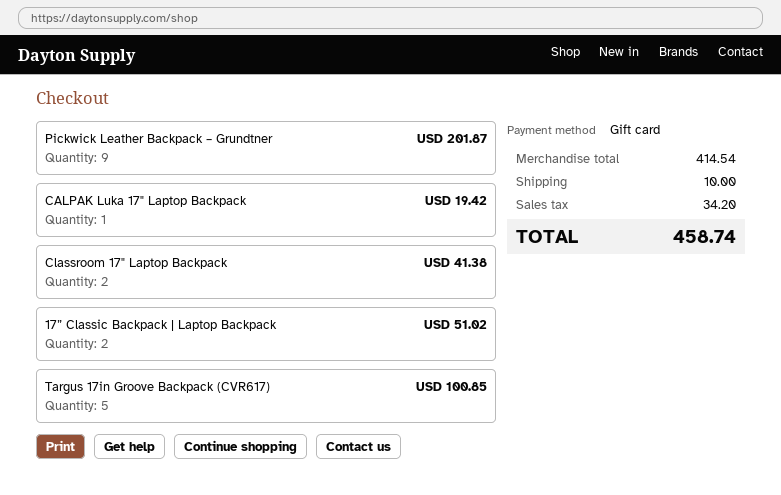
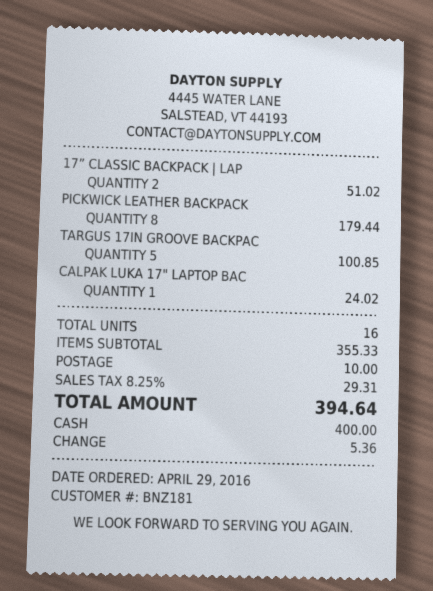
payment method: gift card -> cash
Pickwick Leather Backpack – Grundtner: 9 for 201.87 -> 8 for 179.44
CALPAK Luka 17" Laptop Backpack: 1 for 19.42 -> 1 for 24.02
Classroom 17" Laptop Backpack: 2 for 41.38 -> none
subtotal: 414.54 -> 355.33
tax: 34.20 -> 29.31
total: 458.74 -> 394.64

